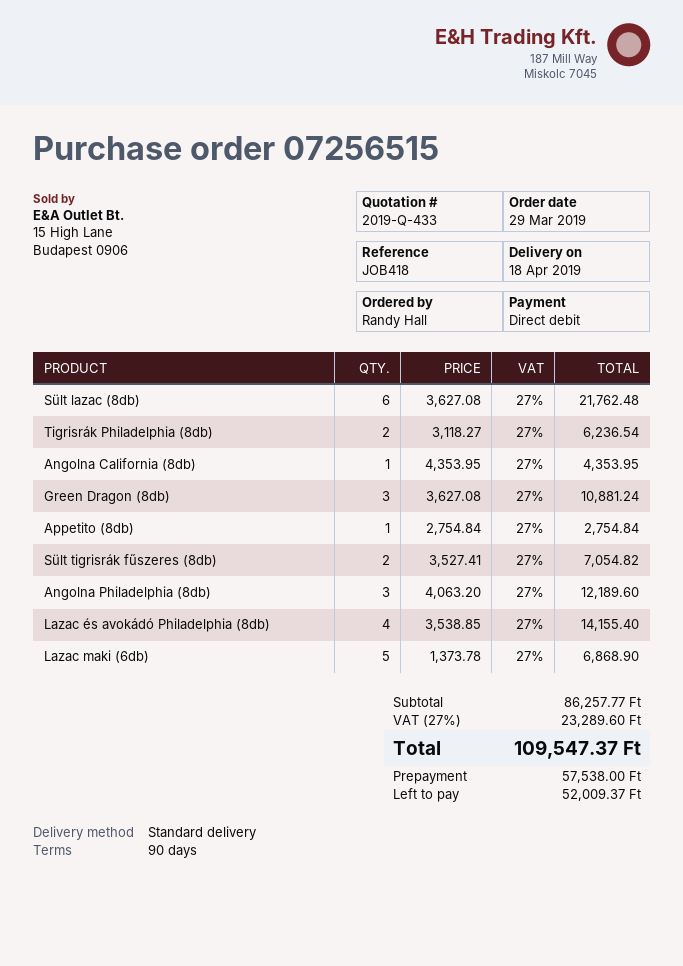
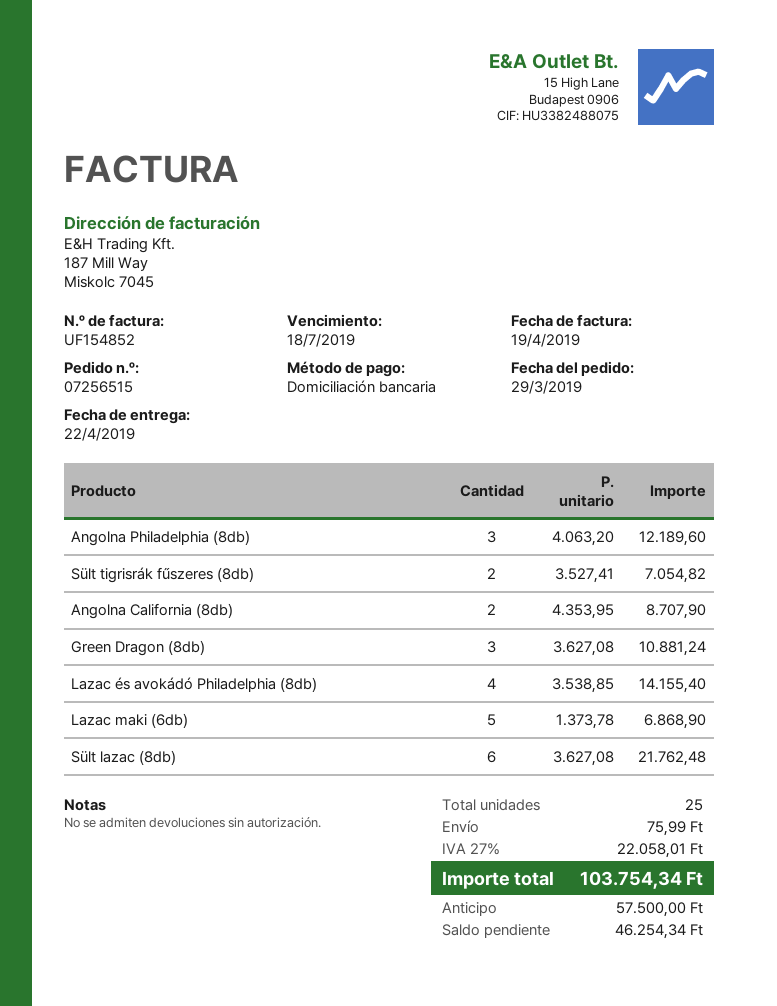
delivery date: 2019-04-18 -> 2019-04-22
Tigrisrák Philadelphia (8db): 2 x 3118.27 = 6236.54 -> none
Angolna California (8db): 1 x 4353.95 = 4353.95 -> 2 x 4353.95 = 8707.90
Appetito (8db): 1 x 2754.84 = 2754.84 -> none
shipping: none -> 75.99
tax: 27% = 23289.60 -> 27% = 22058.01
total: 109547.37 -> 103754.34
deposit: 57538.00 -> 57500.00
balance: 52009.37 -> 46254.34

